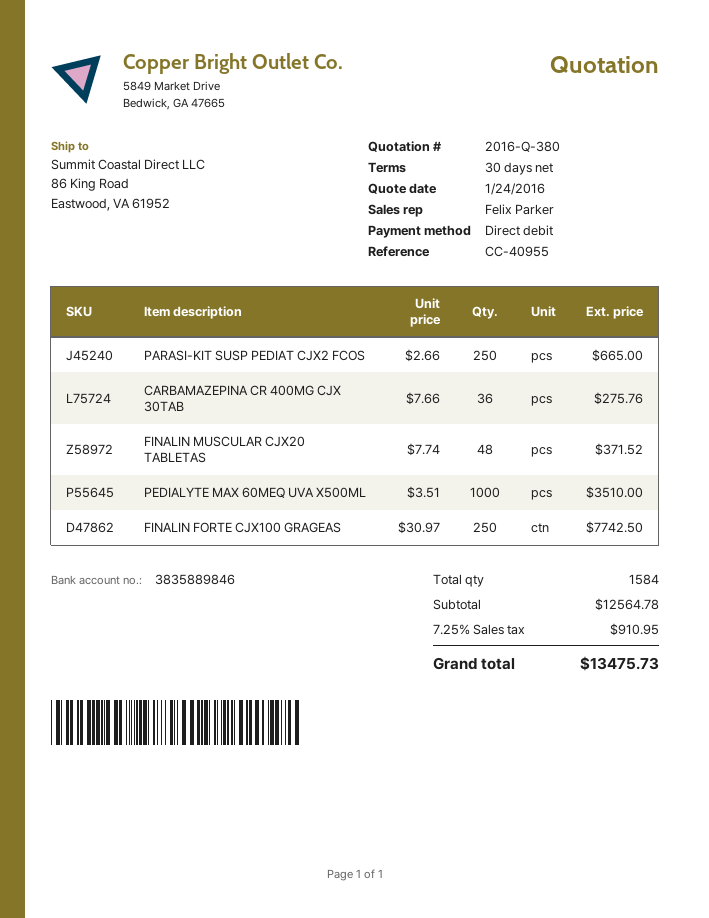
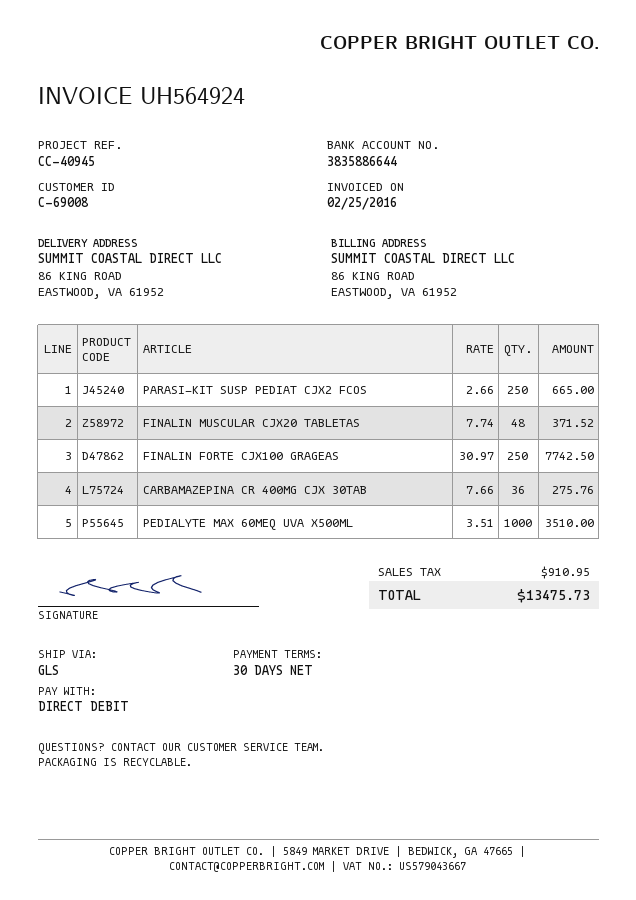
reference: CC-40955 -> CC-40945
bank account: 3835889846 -> 3835886644

